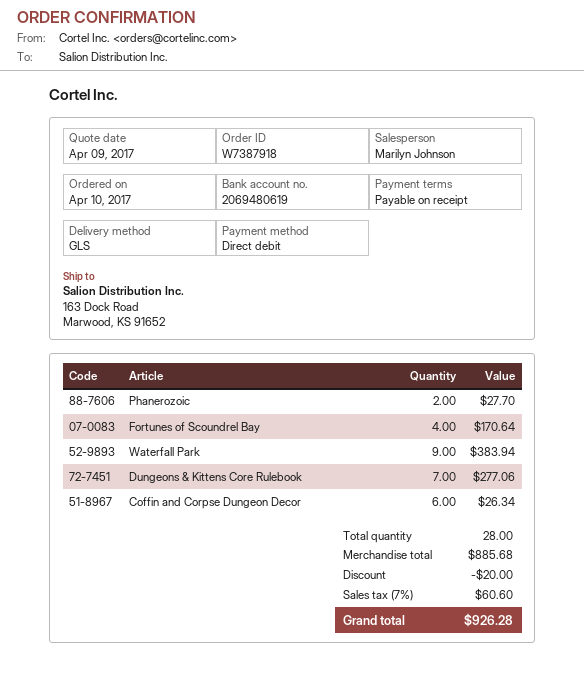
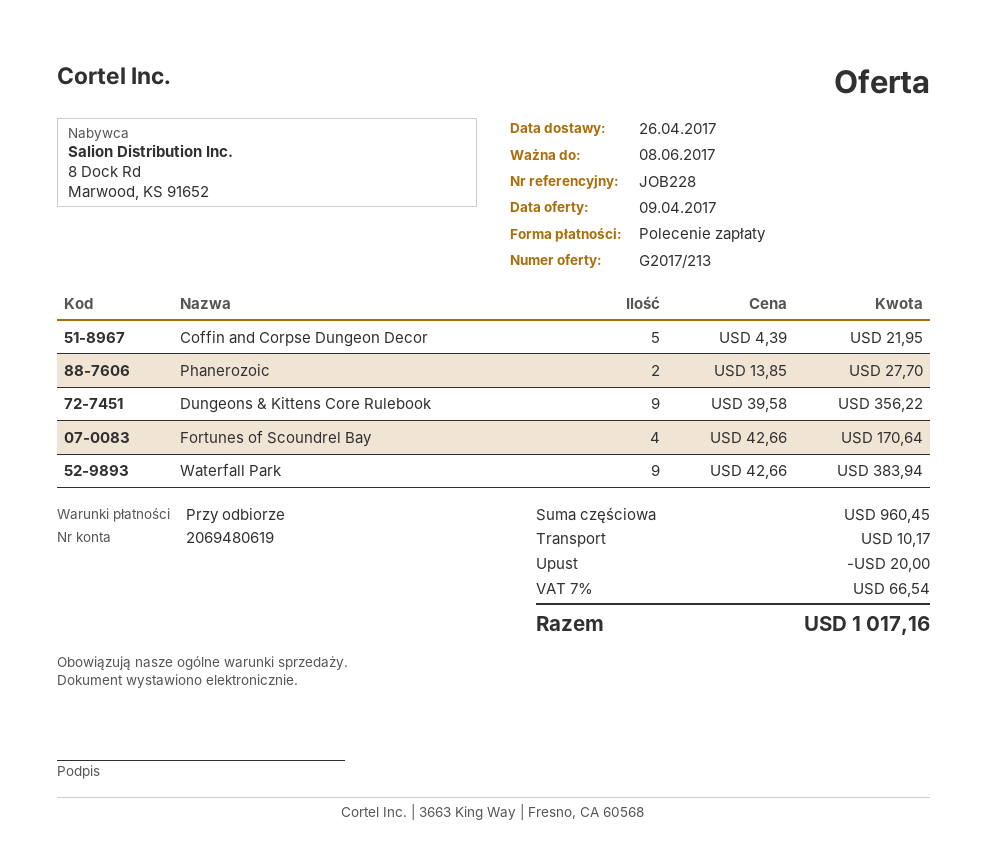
Dungeons & Kittens Core Rulebook: 7 for 277.06 -> 9 for 356.22
Coffin and Corpse Dungeon Decor: 6 for 26.34 -> 5 for 21.95
subtotal: 885.68 -> 960.45
shipping: none -> 10.17
tax: 7% = 60.60 -> 7% = 66.54
total: 926.28 -> 1017.16

